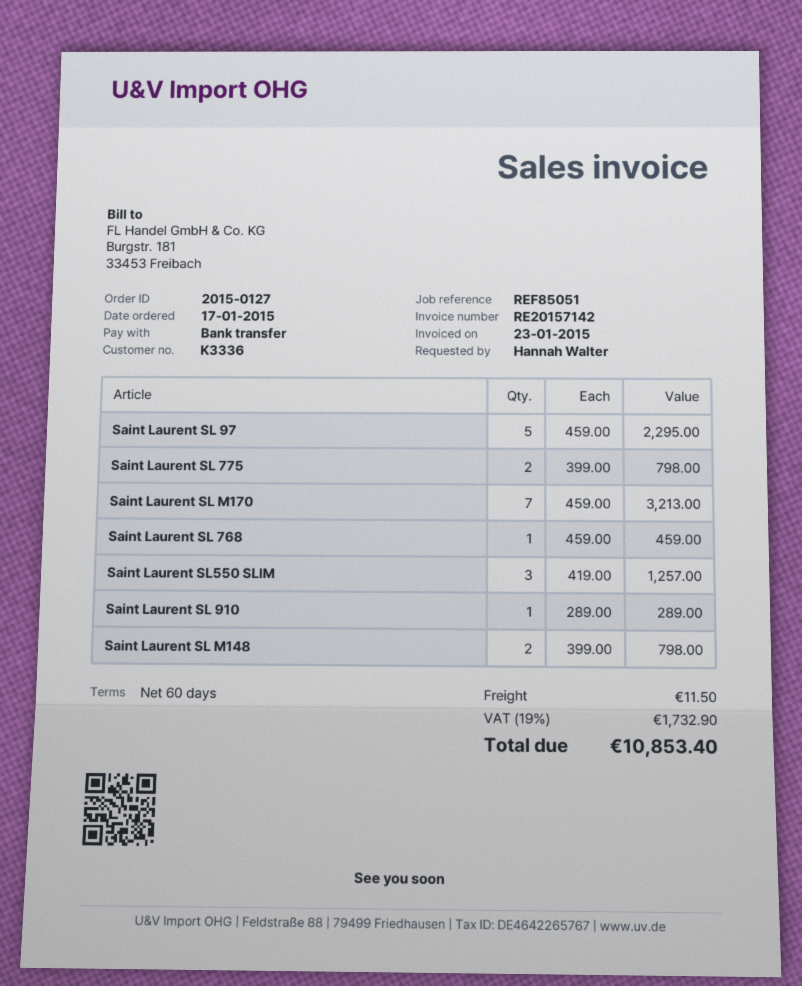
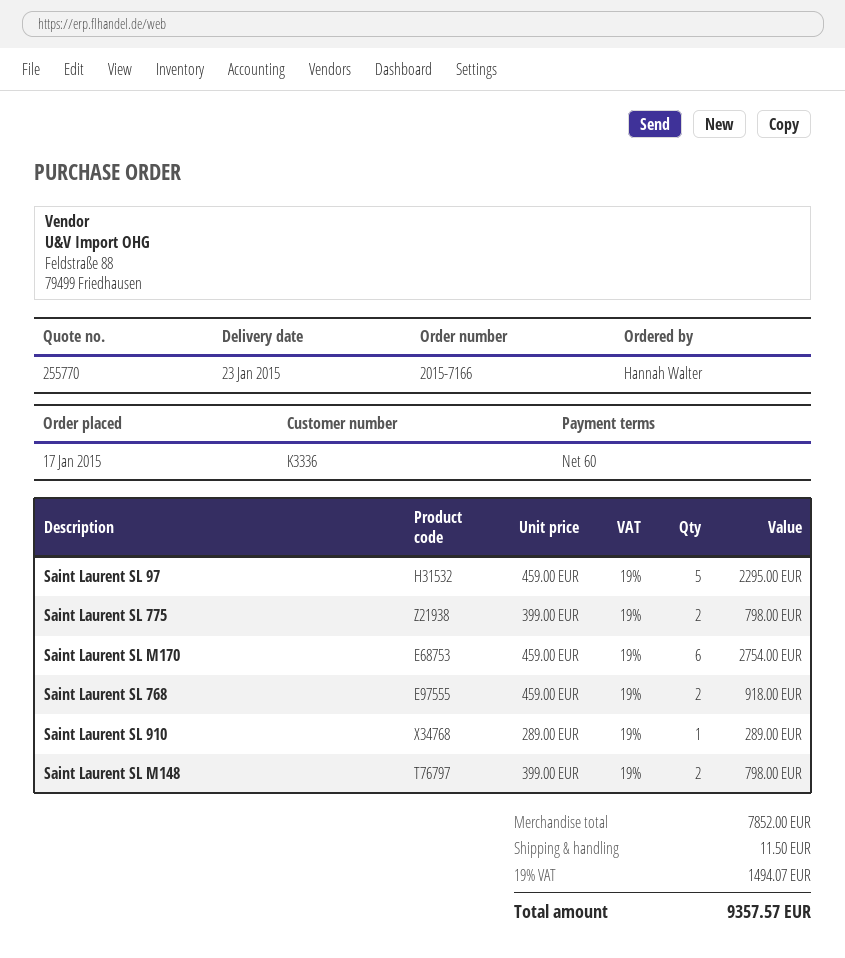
order number: 2015-0127 -> 2015-7166
Saint Laurent SL M170: 7 x 459.00 = 3213.00 -> 6 x 459.00 = 2754.00
Saint Laurent SL 768: 1 x 459.00 = 459.00 -> 2 x 459.00 = 918.00
Saint Laurent SL550 SLIM: 3 x 419.00 = 1257.00 -> none
tax: 19% = 1732.90 -> 19% = 1494.07
total: 10853.40 -> 9357.57

